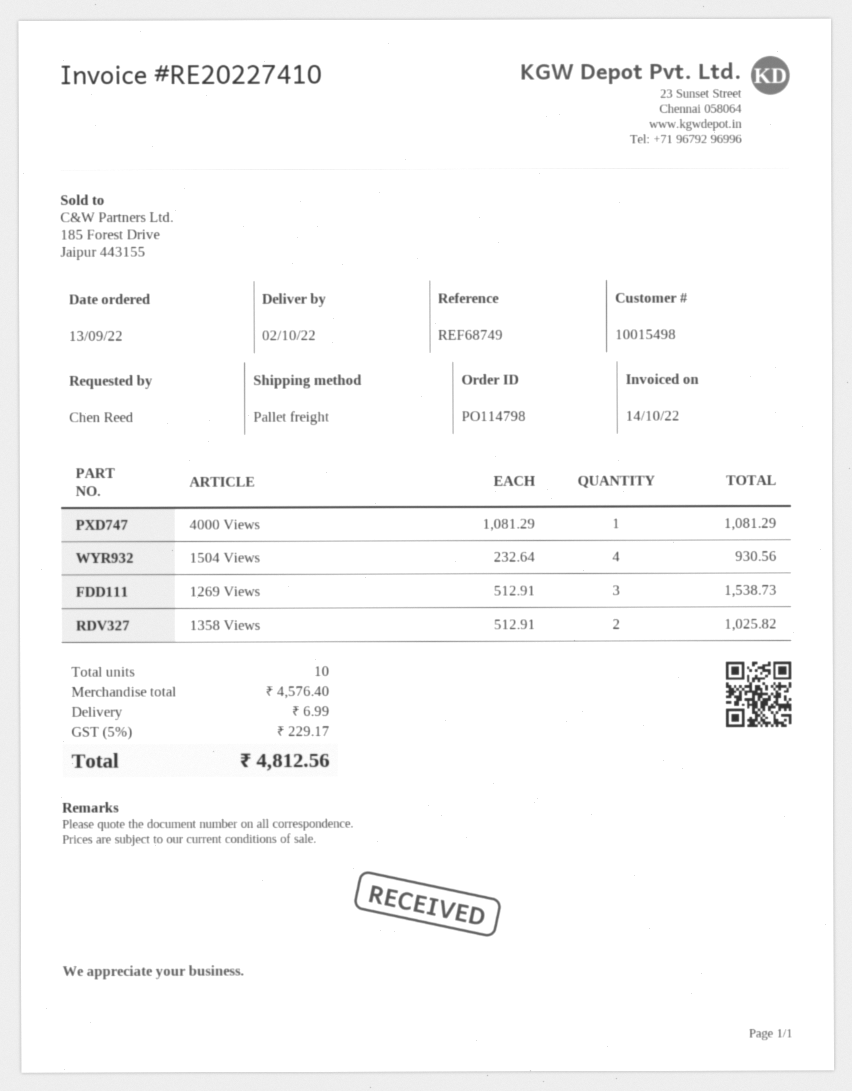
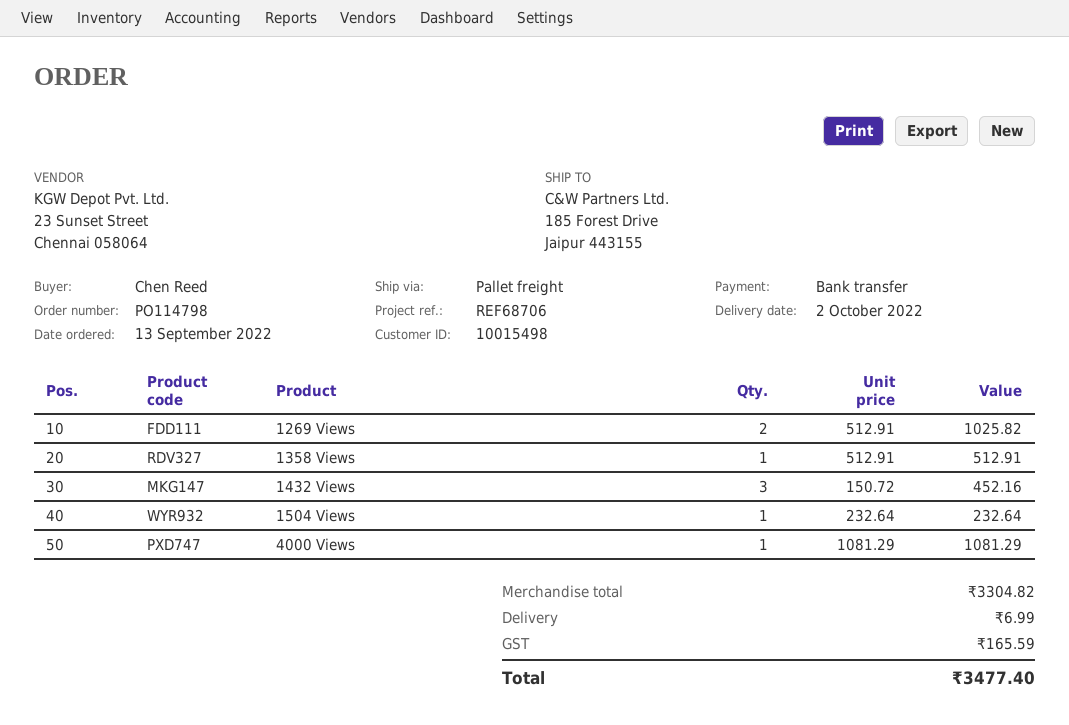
reference: REF68749 -> REF68706
1504 Views: 4 x 232.64 = 930.56 -> 1 x 232.64 = 232.64
1269 Views: 3 x 512.91 = 1538.73 -> 2 x 512.91 = 1025.82
1358 Views: 2 x 512.91 = 1025.82 -> 1 x 512.91 = 512.91
1432 Views: none -> 3 x 150.72 = 452.16
subtotal: 4576.40 -> 3304.82
tax: 229.17 -> 165.59
total: 4812.56 -> 3477.40

